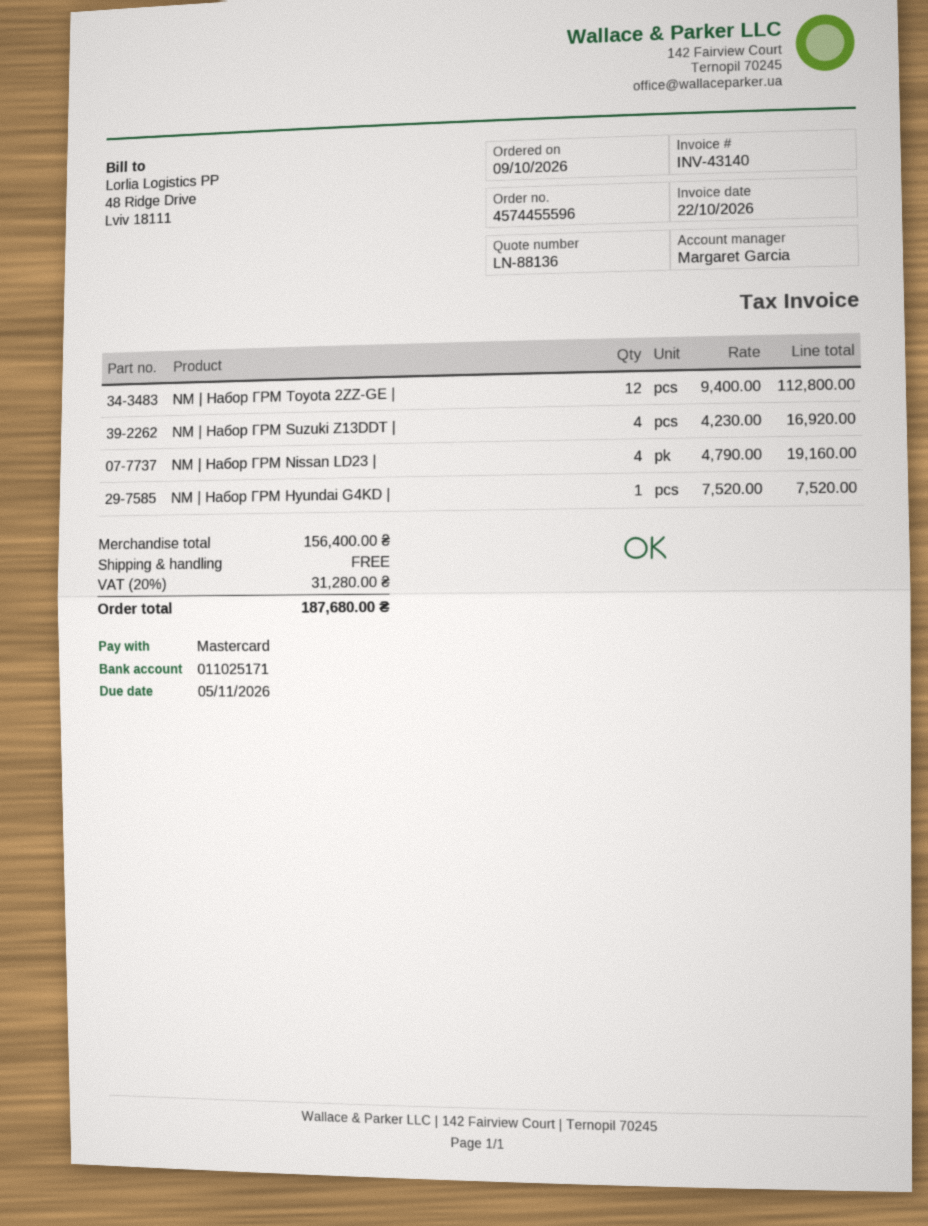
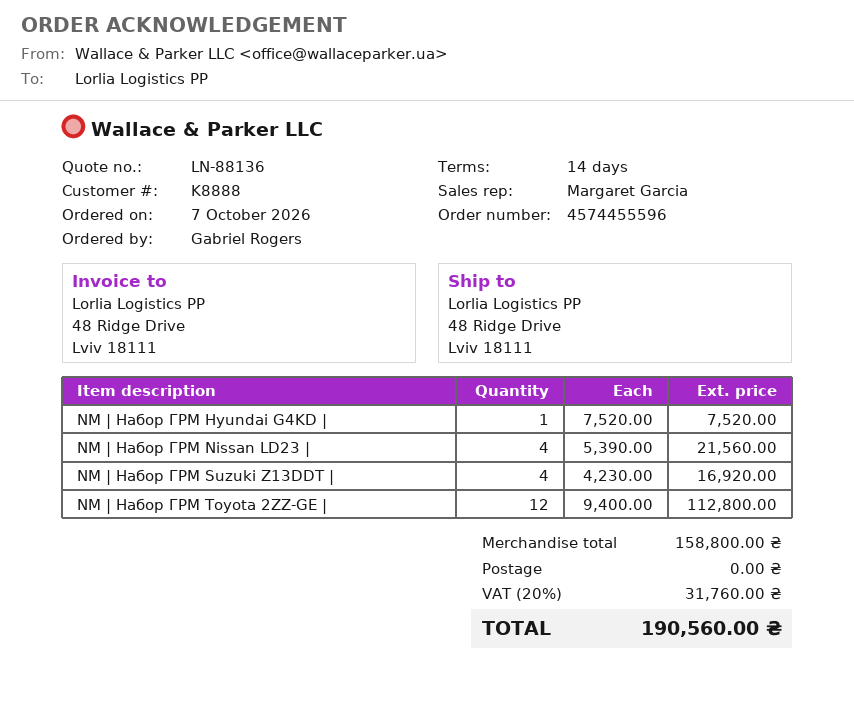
order date: 2026-10-09 -> 2026-10-07
NM | Набор ГРМ Nissan LD23 |: 4 x 4790.00 = 19160.00 -> 4 x 5390.00 = 21560.00
subtotal: 156400.00 -> 158800.00
tax: 20% = 31280.00 -> 20% = 31760.00
total: 187680.00 -> 190560.00

